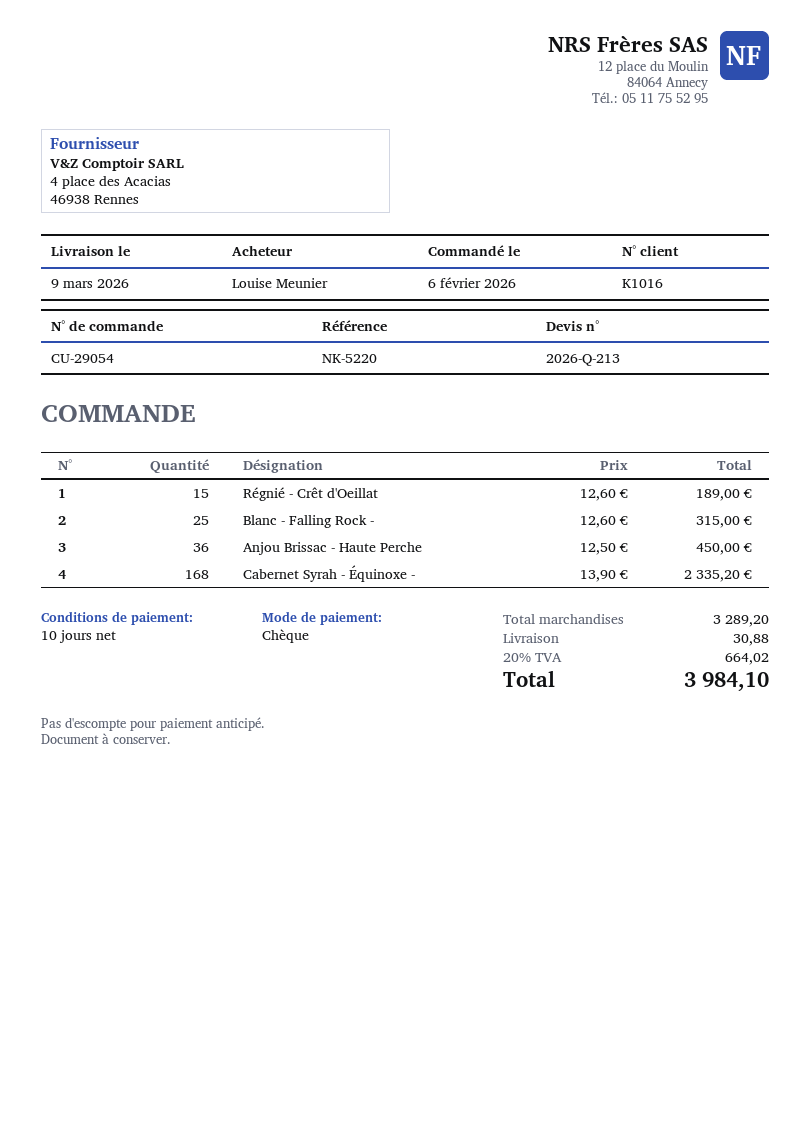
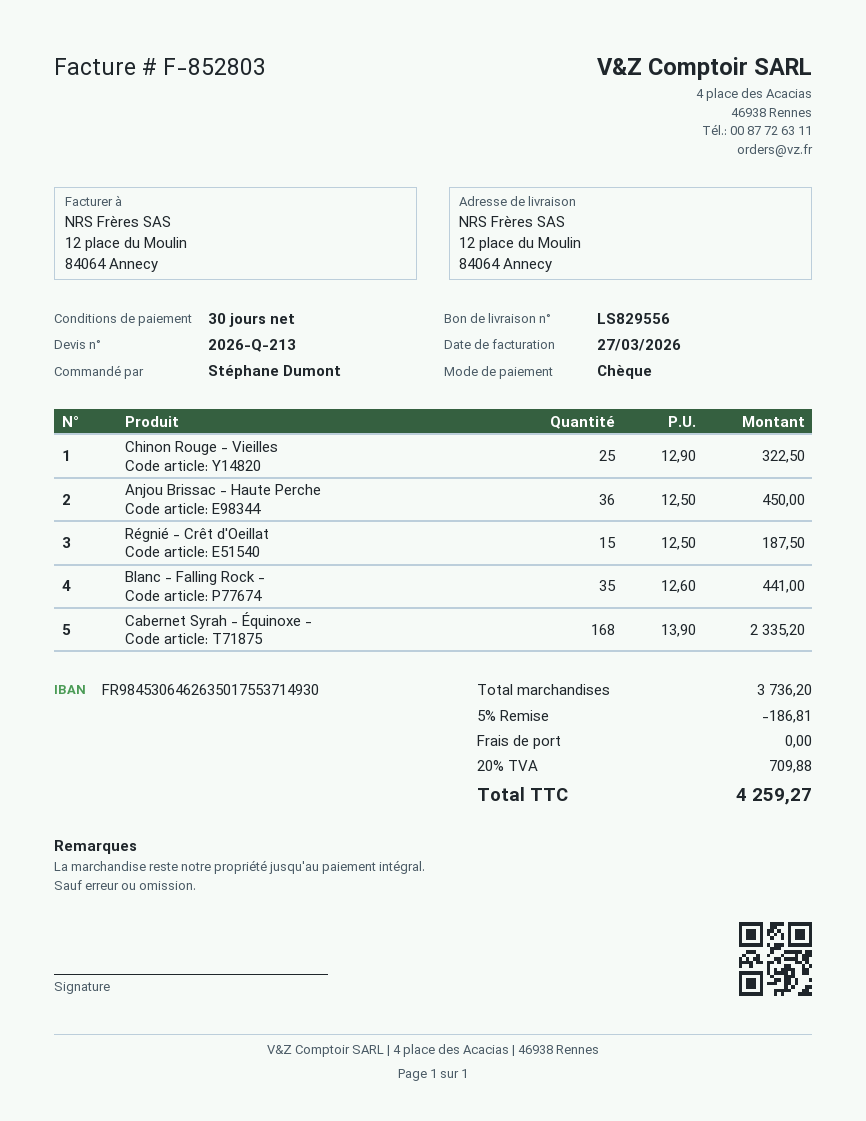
payment terms: 10 days -> 30 days
ordered by: Louise Meunier -> Stéphane Dumont
Régnié - Crêt d'Oeillat: 15 x 12.60 = 189.00 -> 15 x 12.50 = 187.50
Blanc - Falling Rock -: 25 x 12.60 = 315.00 -> 35 x 12.60 = 441.00
Chinon Rouge - Vieilles: none -> 25 x 12.90 = 322.50
subtotal: 3289.20 -> 3736.20
discount: none -> 5% = 186.81
shipping: 30.88 -> 0.00
tax: 20% = 664.02 -> 20% = 709.88
total: 3984.10 -> 4259.27

